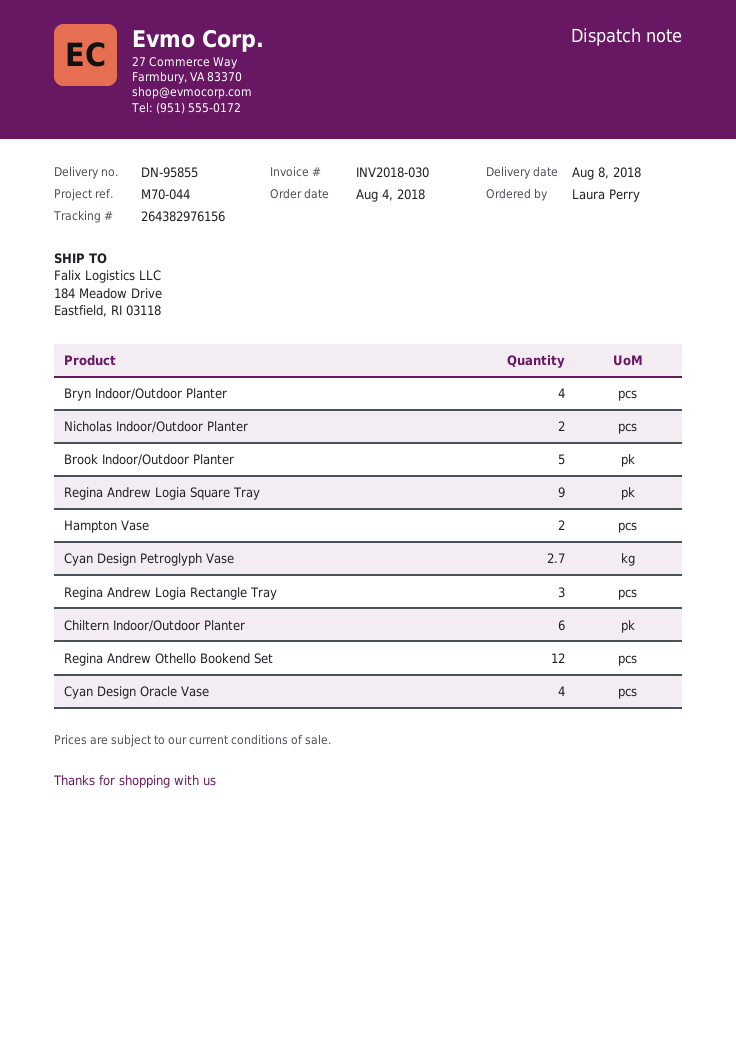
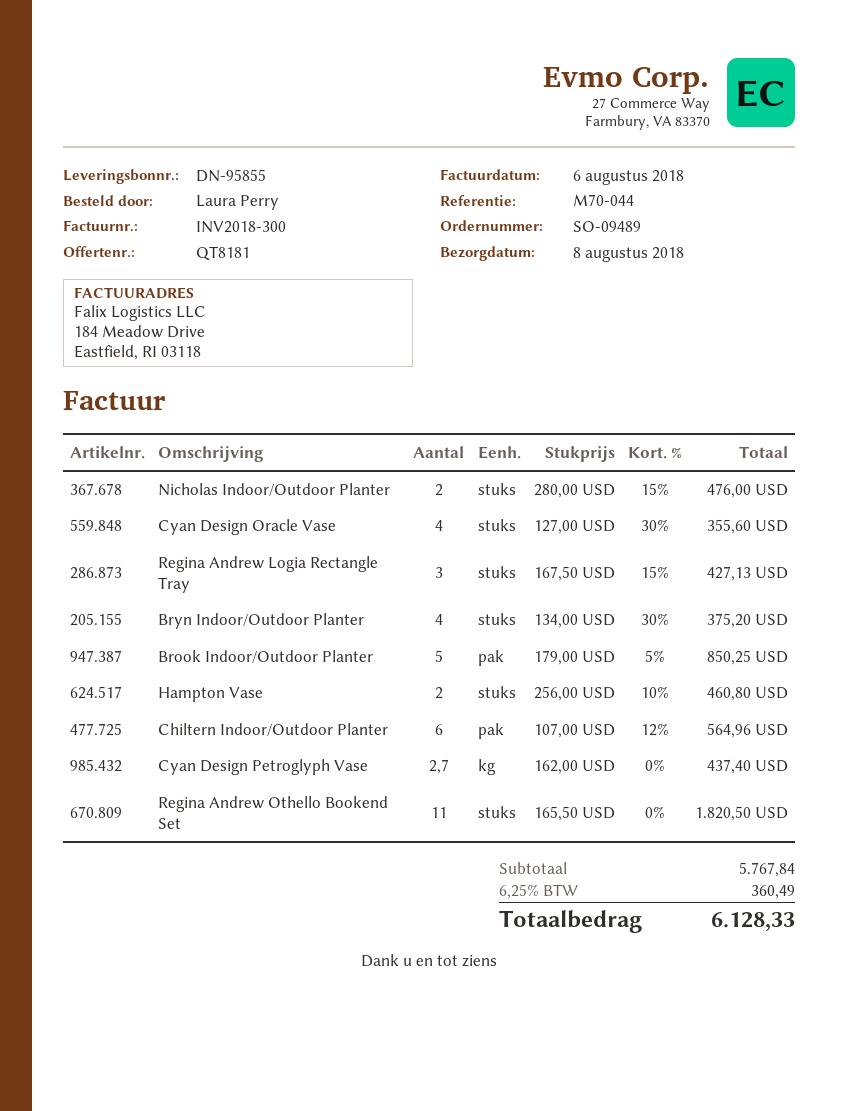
invoice number: INV2018-030 -> INV2018-300
Regina Andrew Logia Square Tray: 9 -> none
Regina Andrew Othello Bookend Set: 12 -> 11

